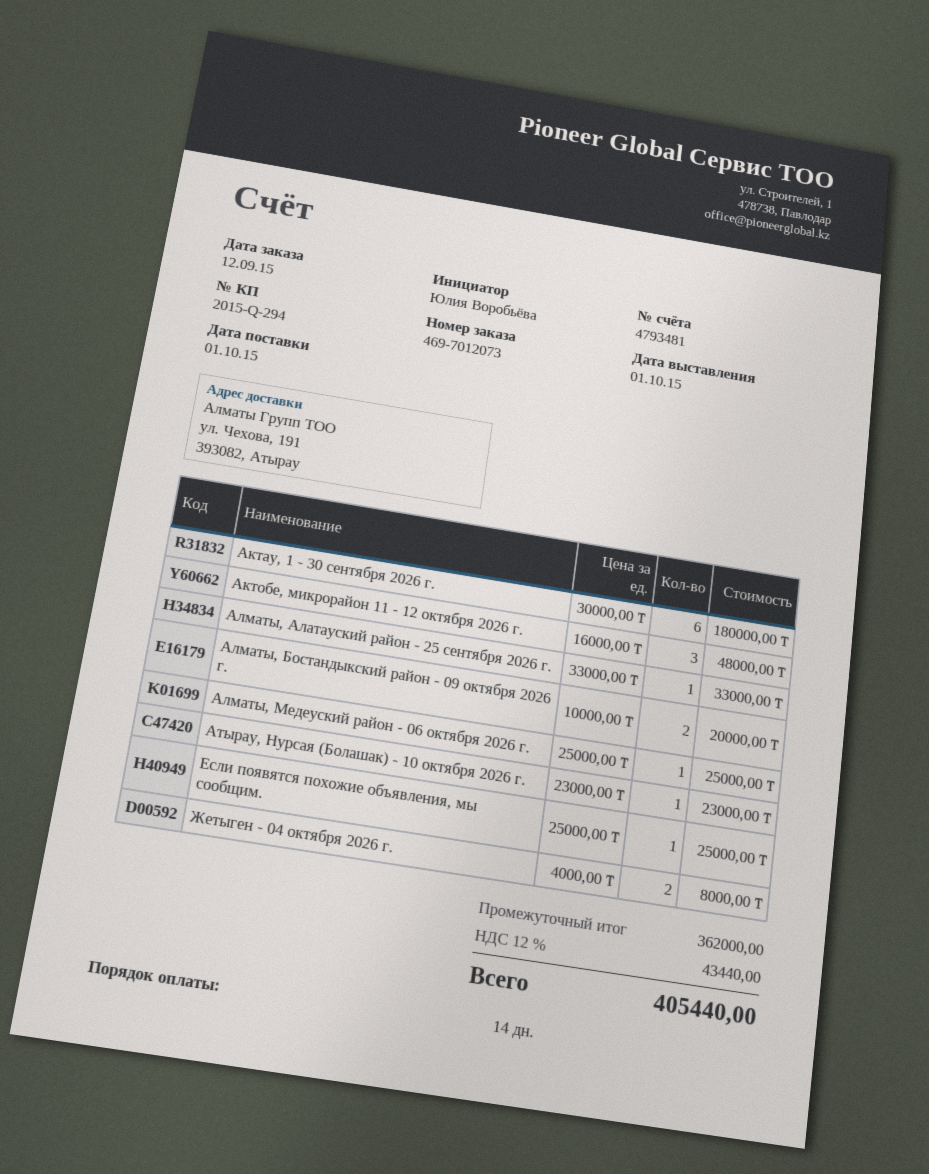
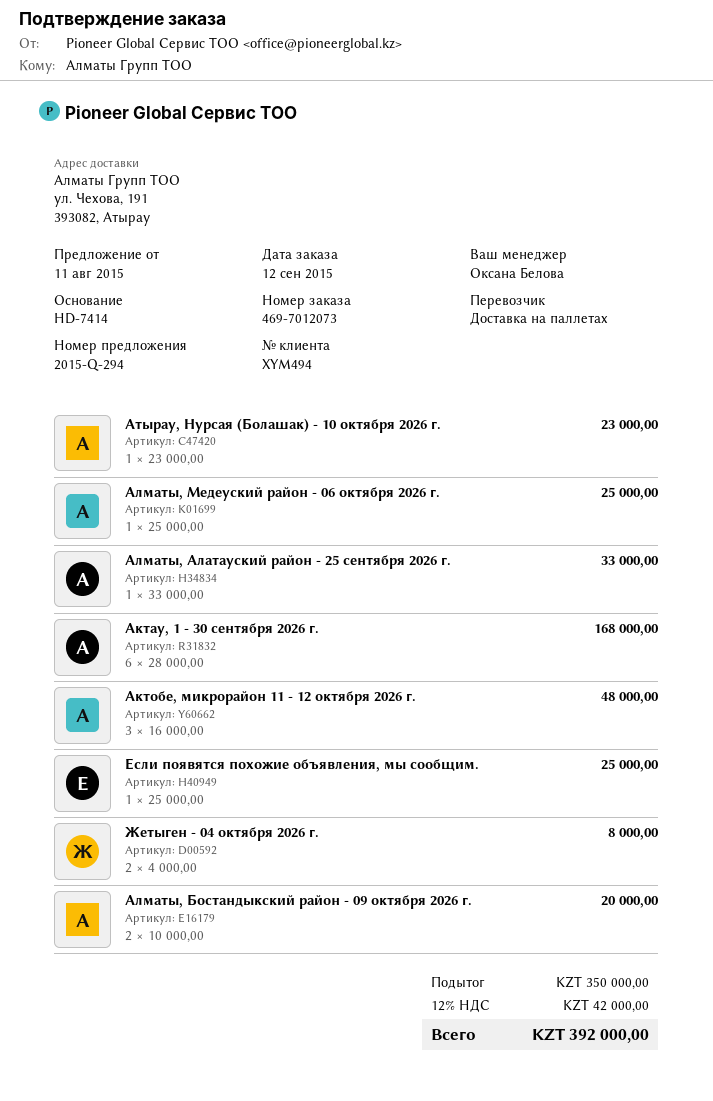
Актау, 1 - 30 сентября 2026 г.: 6 x 30000.00 = 180000.00 -> 6 x 28000.00 = 168000.00
subtotal: 362000.00 -> 350000.00
tax: 12% = 43440.00 -> 12% = 42000.00
total: 405440.00 -> 392000.00

